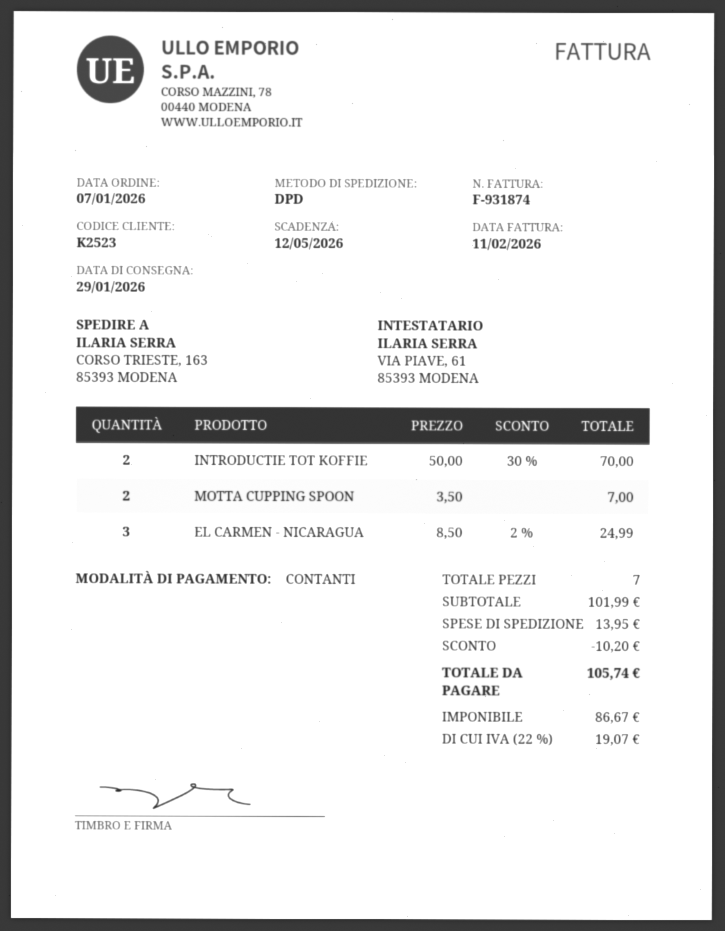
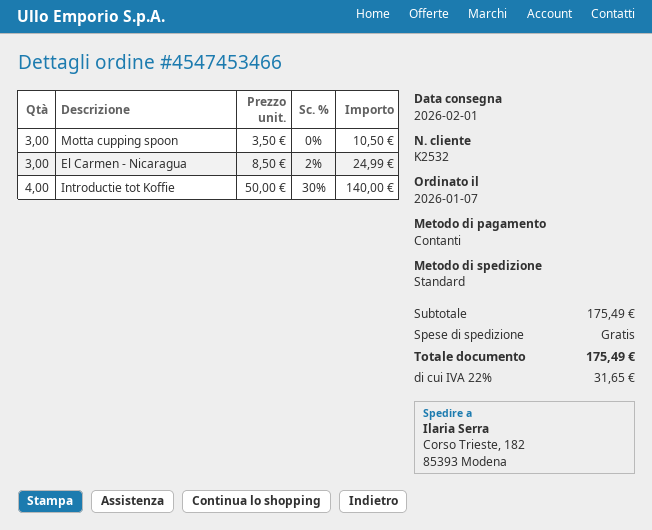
delivery date: 2026-01-29 -> 2026-02-01
customer number: K2523 -> K2532
shipping method: DPD -> standard
ship to: CORSO TRIESTE, 163, 85393 MODENA -> Corso Trieste, 182, 85393 Modena
INTRODUCTIE TOT KOFFIE: 2 x 50.00 - 30% = 70.00 -> 4 x 50.00 - 30% = 140.00
MOTTA CUPPING SPOON: 2 x 3.50 = 7.00 -> 3 x 3.50 = 10.50
subtotal: 101.99 -> 175.49
discount: 10.20 -> none
shipping: 13.95 -> 0.00
tax: 22% = 19.07 -> 22% = 31.65
total: 105.74 -> 175.49

